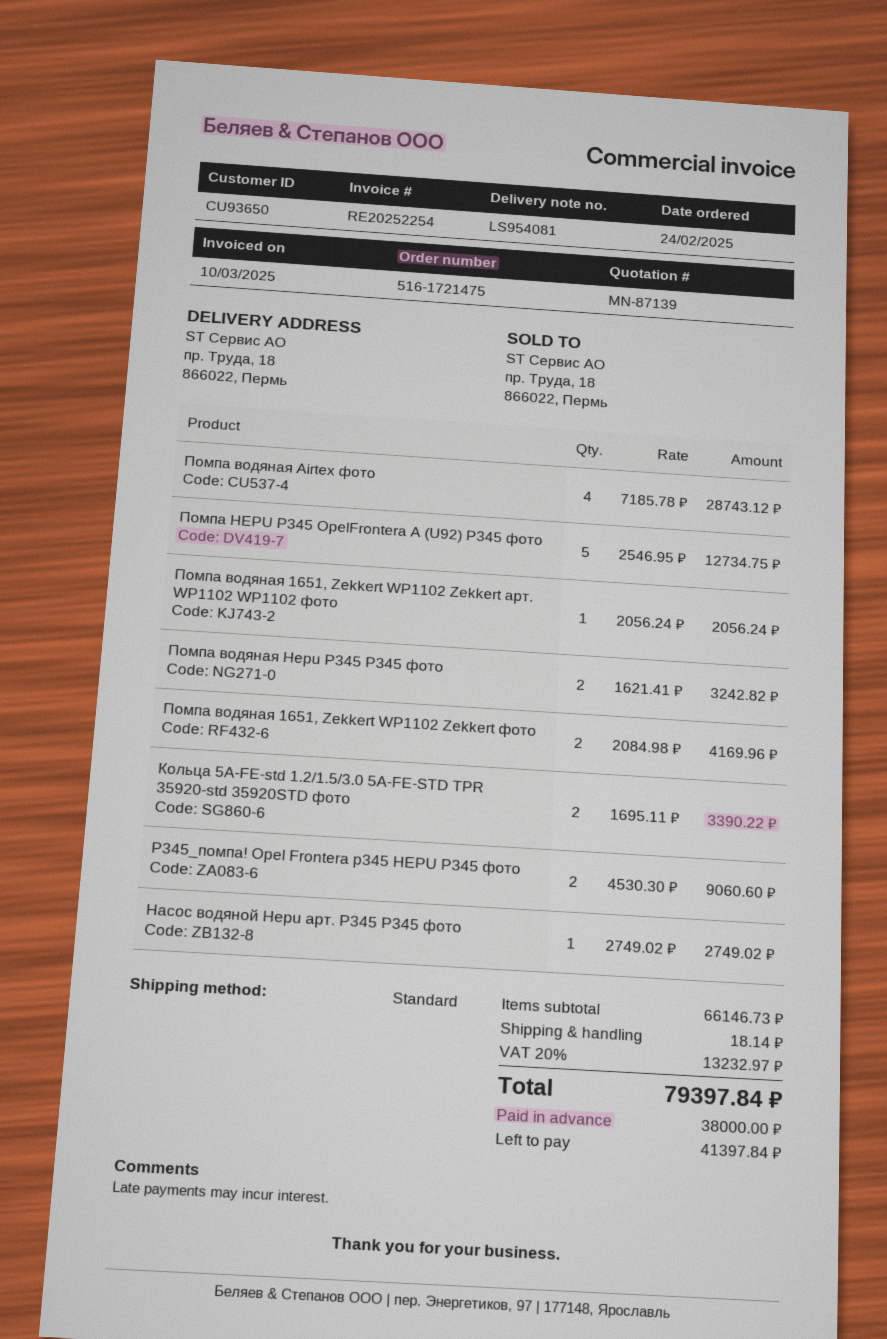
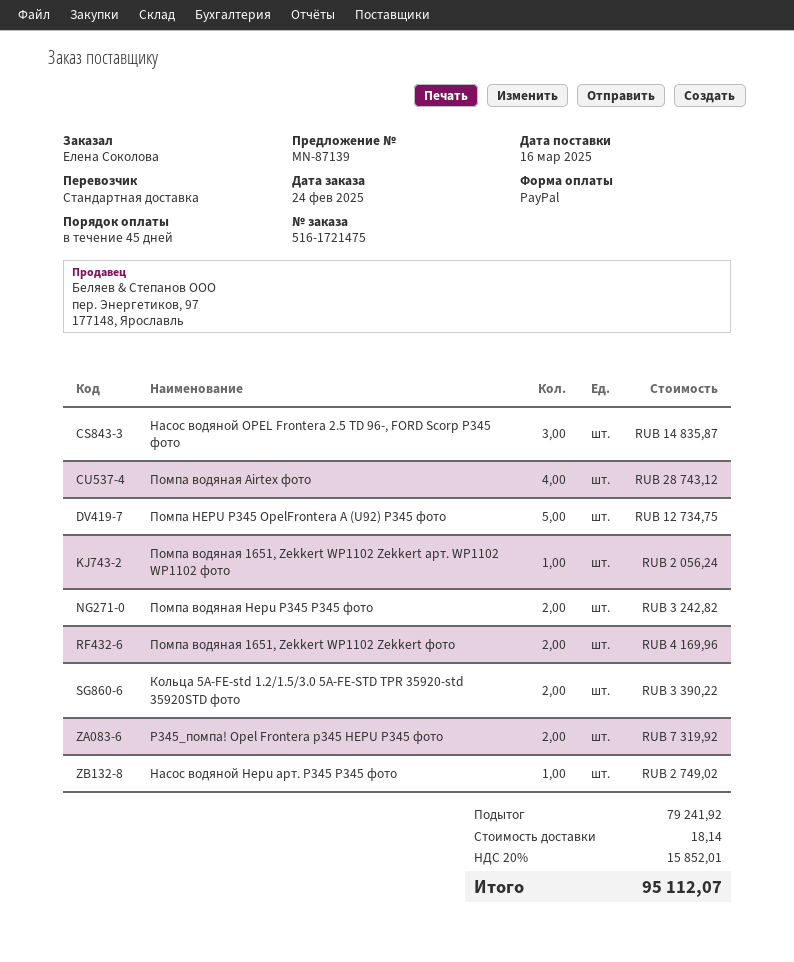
P345_помпа! Opel Frontera p345 HEPU P345 фото: 2 for 9060.60 -> 2 for 7319.92
Насос водяной OPEL Frontera 2.5 TD 96-, FORD Scorp P345 фото: none -> 3 for 14835.87
subtotal: 66146.73 -> 79241.92
tax: 20% = 13232.97 -> 20% = 15852.01
total: 79397.84 -> 95112.07

